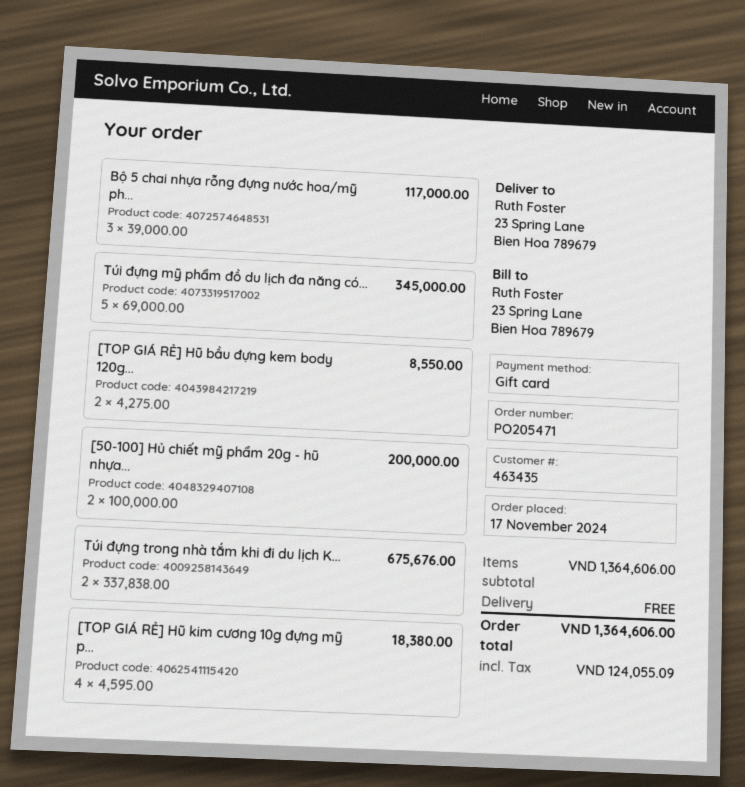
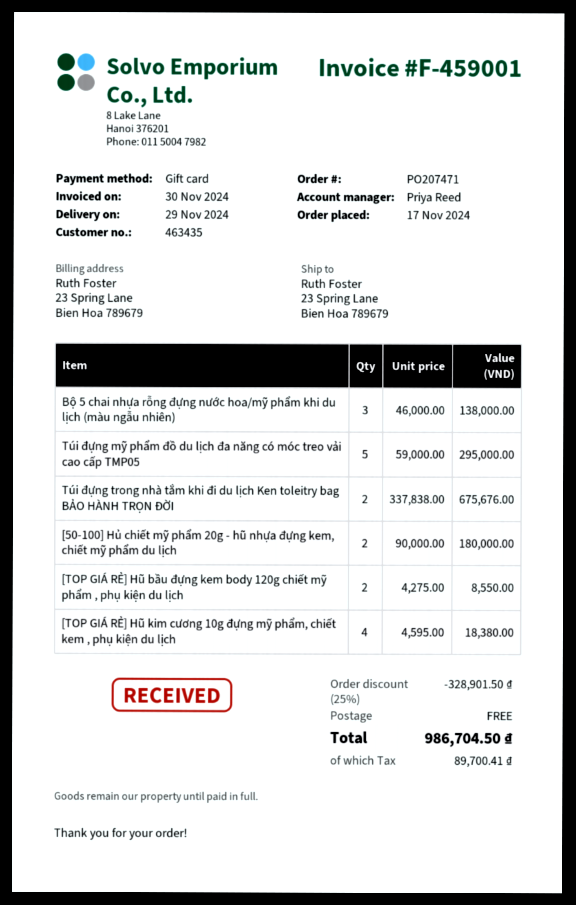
order number: PO205471 -> PO207471
Bộ 5 chai nhựa rỗng đựng nước hoa/mỹ ph...: 3 x 39000.00 = 117000.00 -> 3 x 46000.00 = 138000.00
Túi đựng mỹ phẩm đồ du lịch đa năng có...: 5 x 69000.00 = 345000.00 -> 5 x 59000.00 = 295000.00
[50-100] Hủ chiết mỹ phẩm 20g - hũ nhựa...: 2 x 100000.00 = 200000.00 -> 2 x 90000.00 = 180000.00
discount: none -> 25% = 328901.50
tax: 124055.09 -> 89700.41
total: 1364606.00 -> 986704.50

